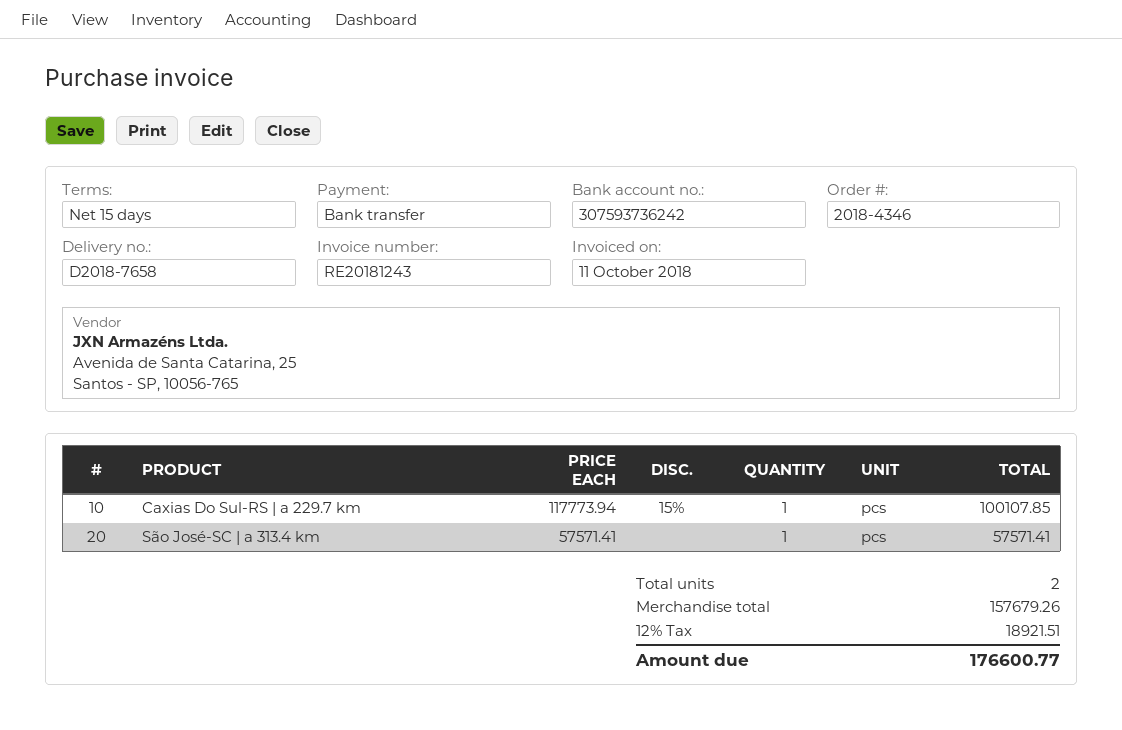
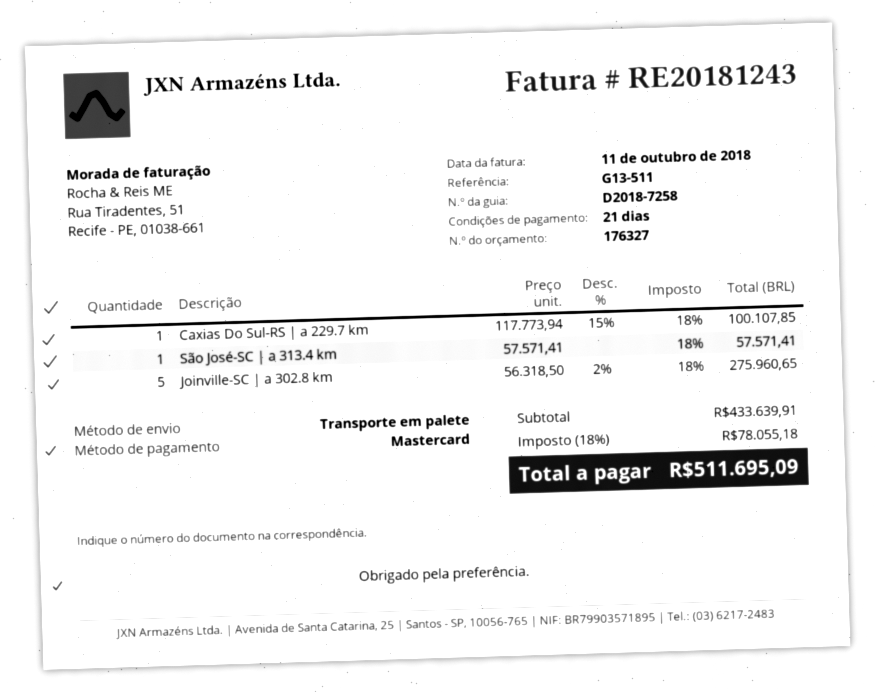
delivery note number: D2018-7658 -> D2018-7258
payment terms: 15 days -> 21 days
payment method: bank transfer -> Mastercard
Joinville-SC | a 302.8 km: none -> 5 x 56318.50 - 2% = 275960.65
subtotal: 157679.26 -> 433639.91
tax: 12% = 18921.51 -> 18% = 78055.18
total: 176600.77 -> 511695.09

